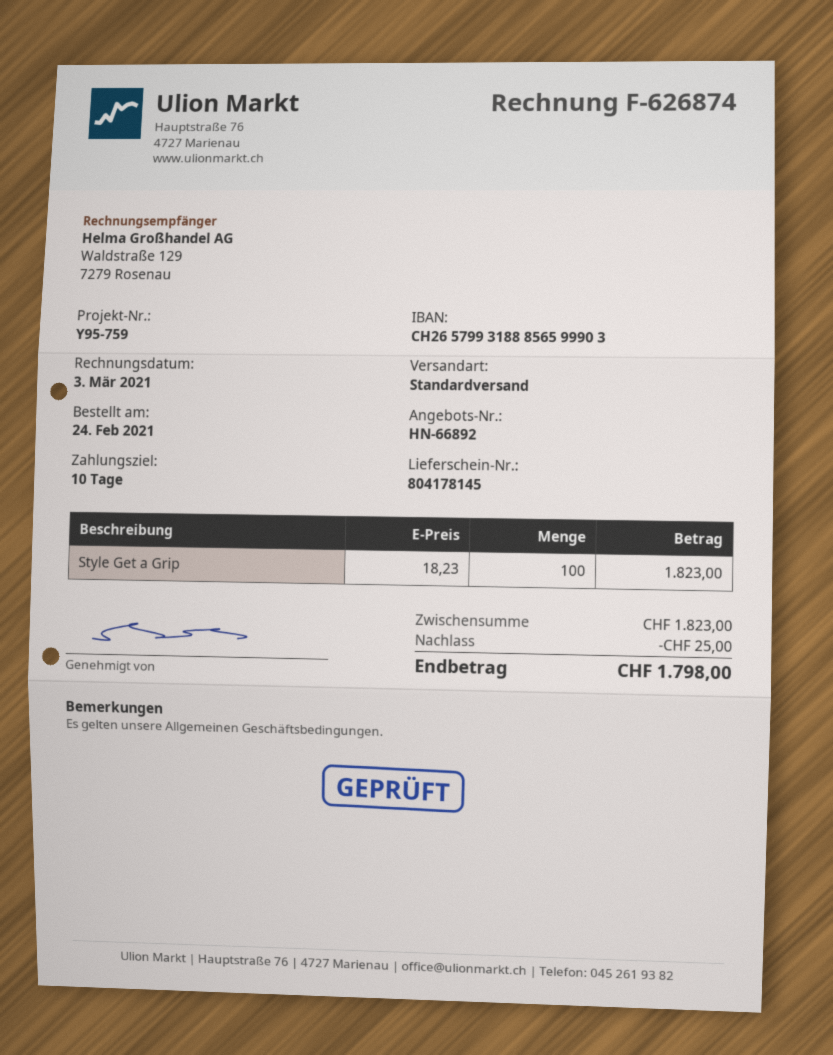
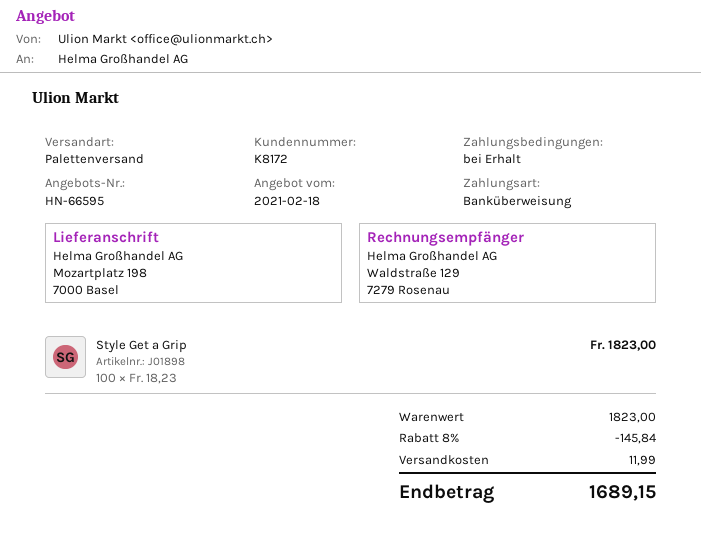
quote number: HN-66892 -> HN-66595
payment terms: 10 days -> on receipt
shipping method: standard -> pallet freight
discount: 25.00 -> 145.84
shipping: none -> 11.99
total: 1798.00 -> 1689.15

